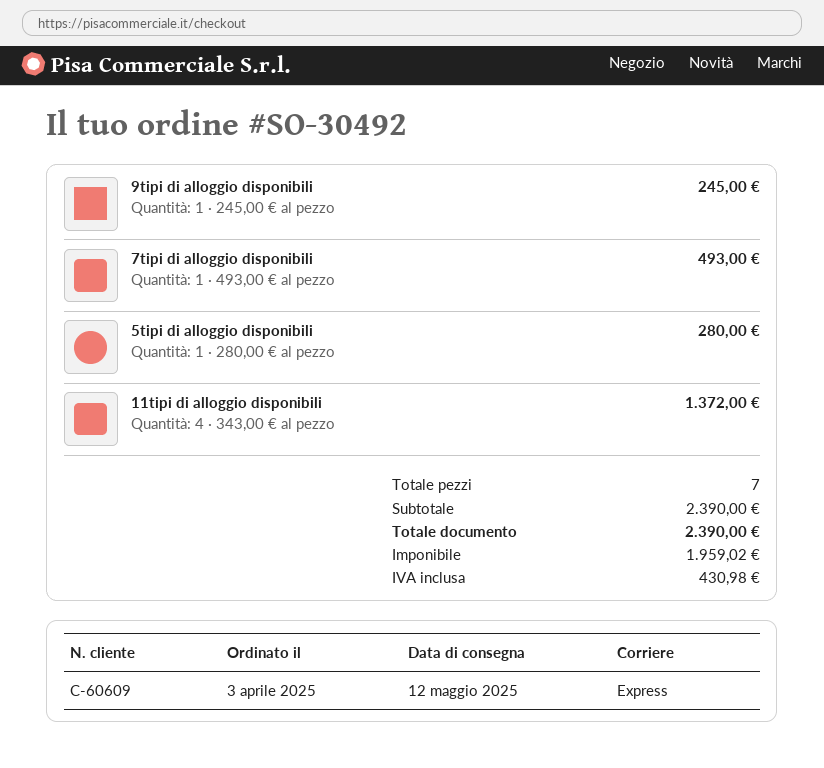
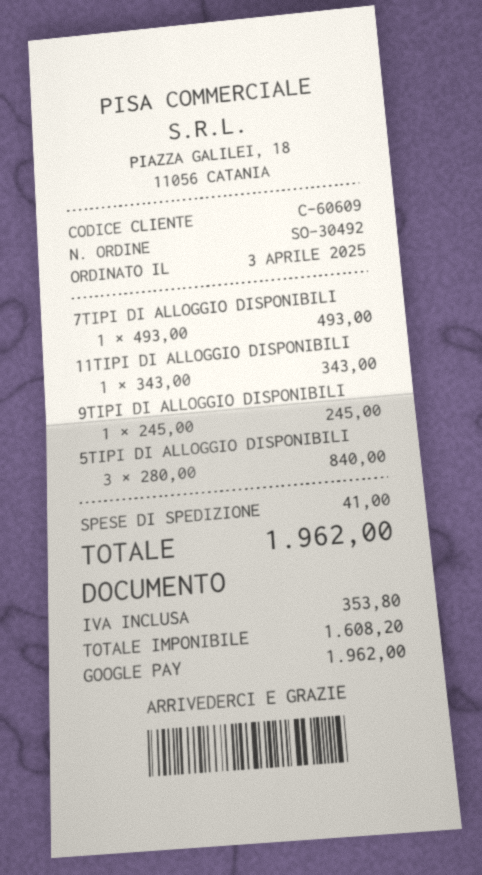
5tipi di alloggio disponibili: 1 x 280.00 = 280.00 -> 3 x 280.00 = 840.00
11tipi di alloggio disponibili: 4 x 343.00 = 1372.00 -> 1 x 343.00 = 343.00
shipping: none -> 41.00
net: 1959.02 -> 1608.20
tax: 430.98 -> 353.80
total: 2390.00 -> 1962.00

